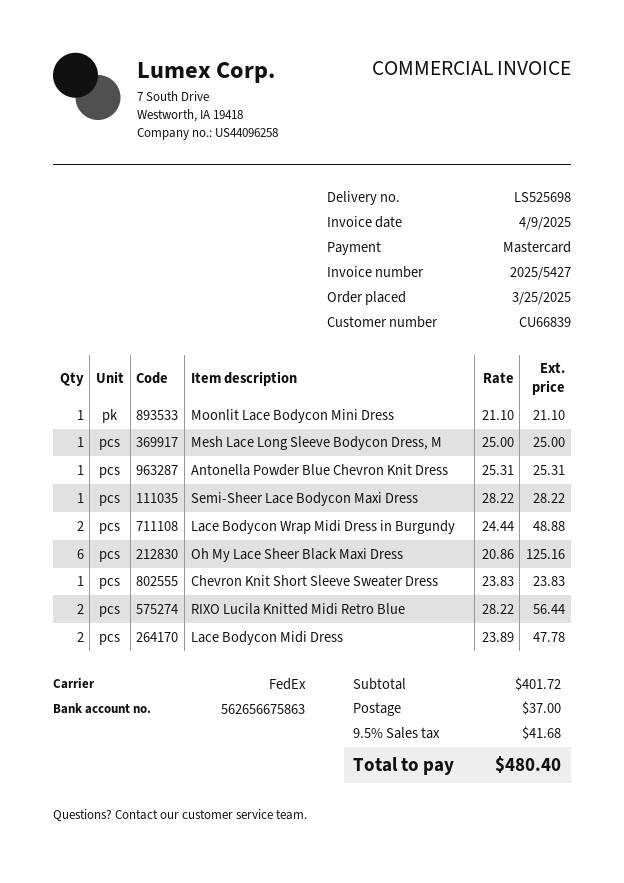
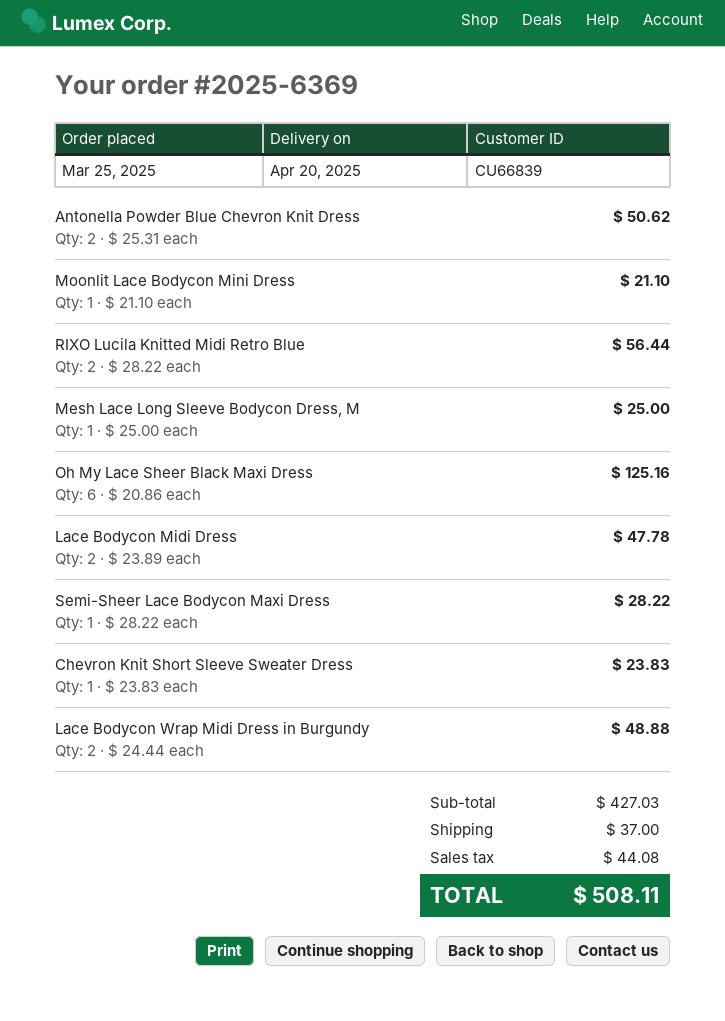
Antonella Powder Blue Chevron Knit Dress: 1 x 25.31 = 25.31 -> 2 x 25.31 = 50.62
subtotal: 401.72 -> 427.03
tax: 41.68 -> 44.08
total: 480.40 -> 508.11

